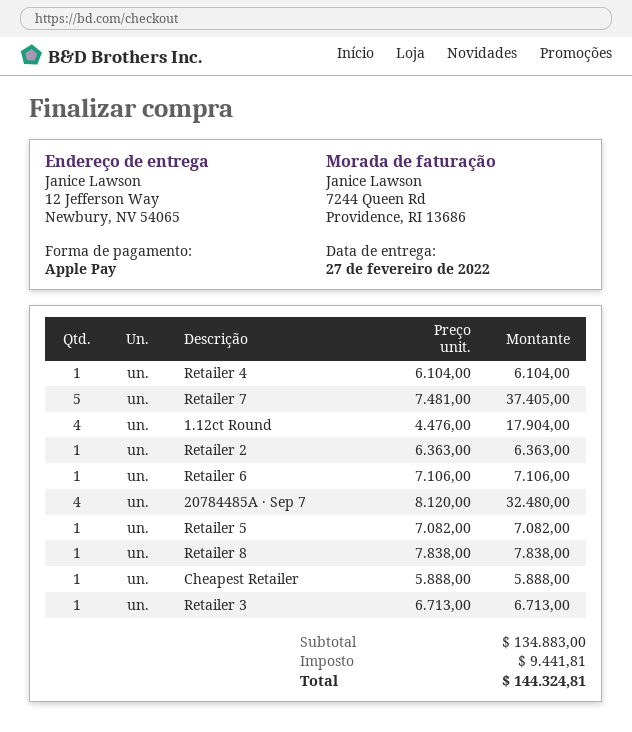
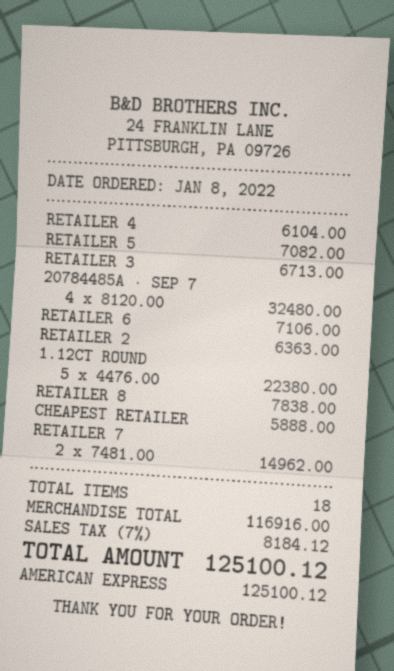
payment method: Apple Pay -> American Express
Retailer 7: 5 x 7481.00 = 37405.00 -> 2 x 7481.00 = 14962.00
1.12ct Round: 4 x 4476.00 = 17904.00 -> 5 x 4476.00 = 22380.00
subtotal: 134883.00 -> 116916.00
tax: 9441.81 -> 8184.12
total: 144324.81 -> 125100.12

